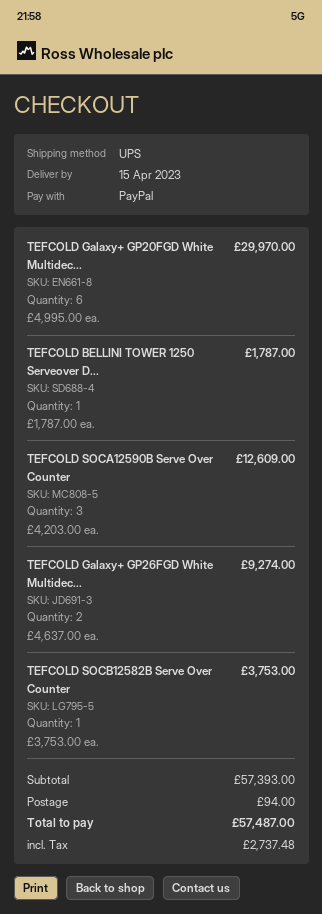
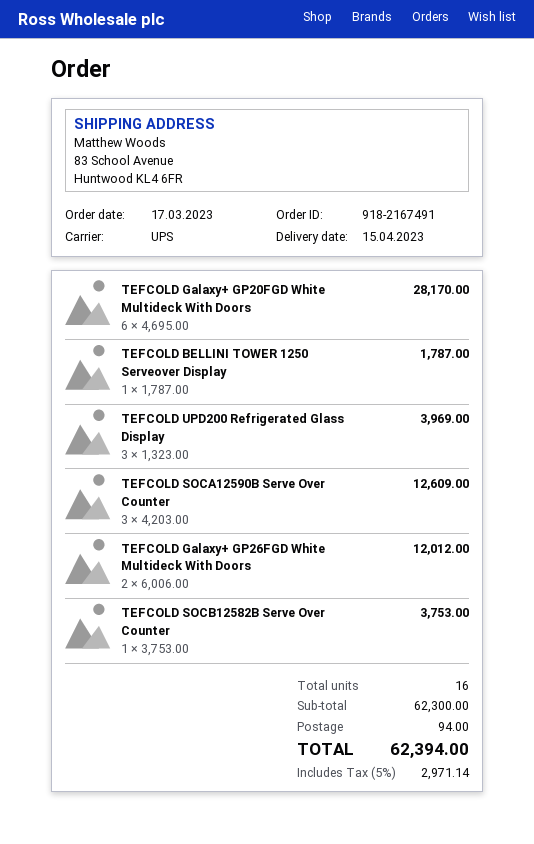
TEFCOLD Galaxy+ GP20FGD White Multidec...: 6 x 4995.00 = 29970.00 -> 6 x 4695.00 = 28170.00
TEFCOLD Galaxy+ GP26FGD White Multidec...: 2 x 4637.00 = 9274.00 -> 2 x 6006.00 = 12012.00
TEFCOLD UPD200 Refrigerated Glass Display: none -> 3 x 1323.00 = 3969.00
subtotal: 57393.00 -> 62300.00
tax: 2737.48 -> 2971.14
total: 57487.00 -> 62394.00

